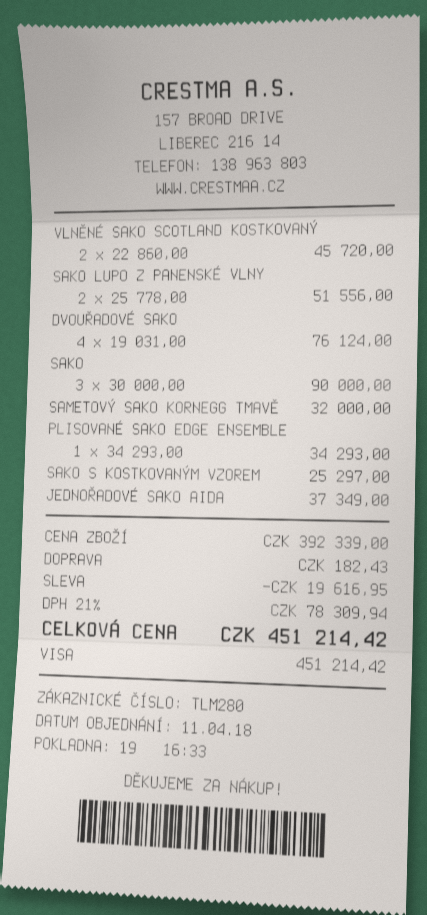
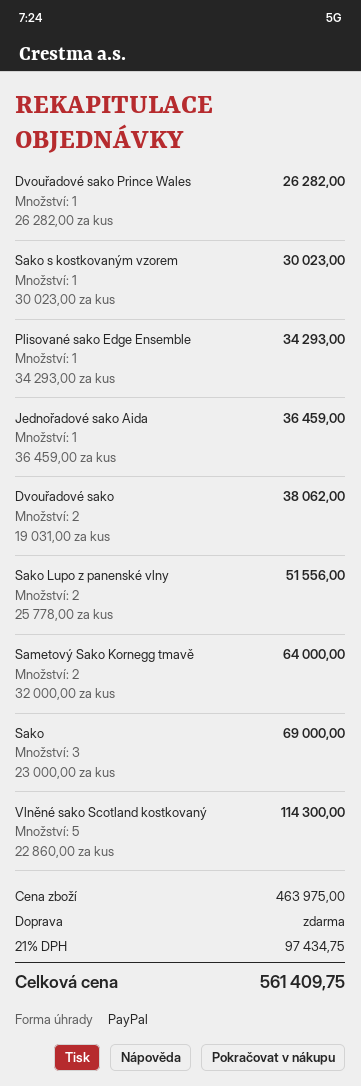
payment method: Visa -> PayPal
VLNĚNÉ SAKO SCOTLAND KOSTKOVANÝ: 2 x 22860.00 = 45720.00 -> 5 x 22860.00 = 114300.00
DVOUŘADOVÉ SAKO: 4 x 19031.00 = 76124.00 -> 2 x 19031.00 = 38062.00
SAKO: 3 x 30000.00 = 90000.00 -> 3 x 23000.00 = 69000.00
SAMETOVÝ SAKO KORNEGG TMAVĚ: 1 x 32000.00 = 32000.00 -> 2 x 32000.00 = 64000.00
SAKO S KOSTKOVANÝM VZOREM: 1 x 25297.00 = 25297.00 -> 1 x 30023.00 = 30023.00
JEDNOŘADOVÉ SAKO AIDA: 1 x 37349.00 = 37349.00 -> 1 x 36459.00 = 36459.00
Dvouřadové sako Prince Wales: none -> 1 x 26282.00 = 26282.00
subtotal: 392339.00 -> 463975.00
discount: 19616.95 -> none
shipping: 182.43 -> 0.00
tax: 21% = 78309.94 -> 21% = 97434.75
total: 451214.42 -> 561409.75

